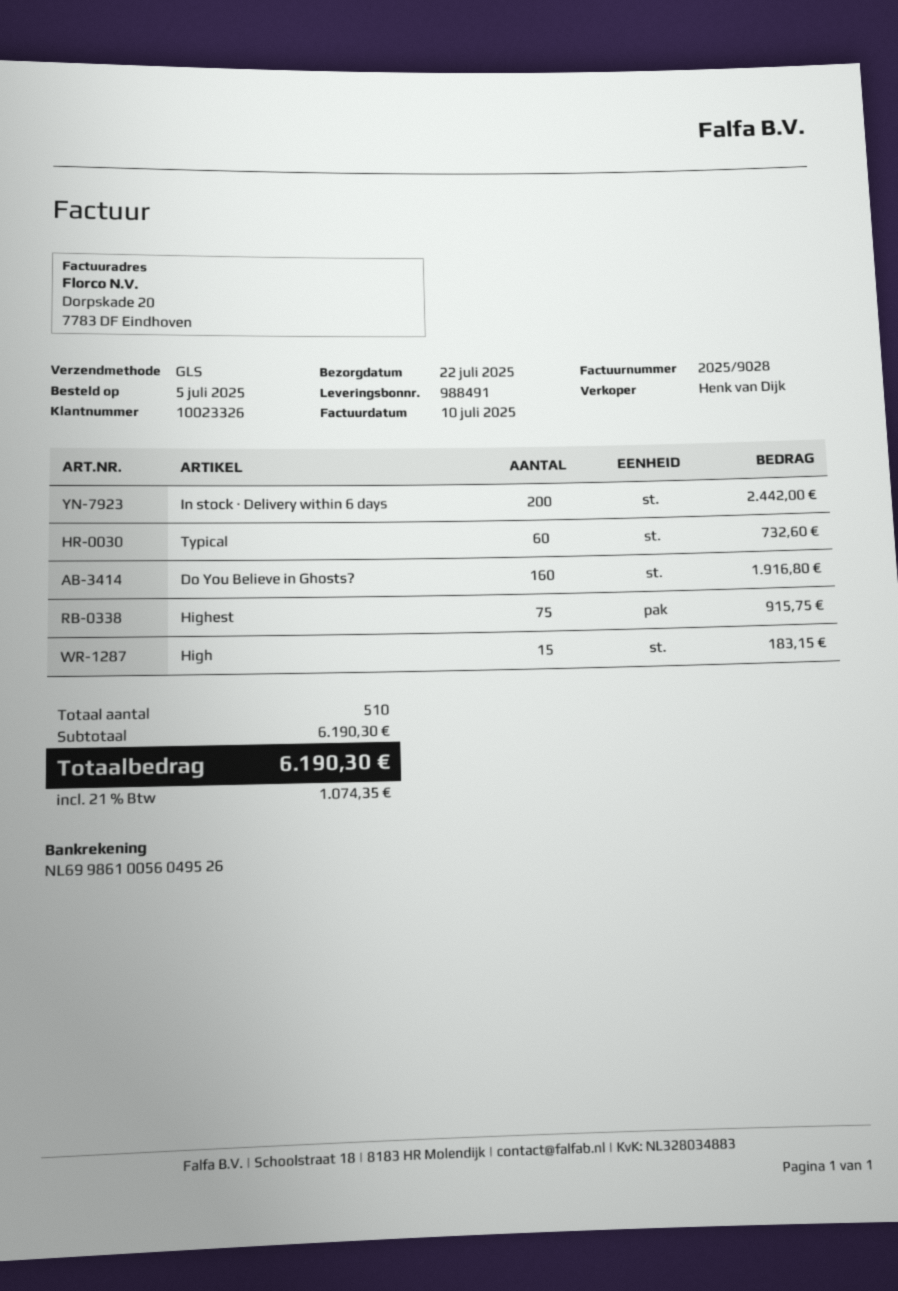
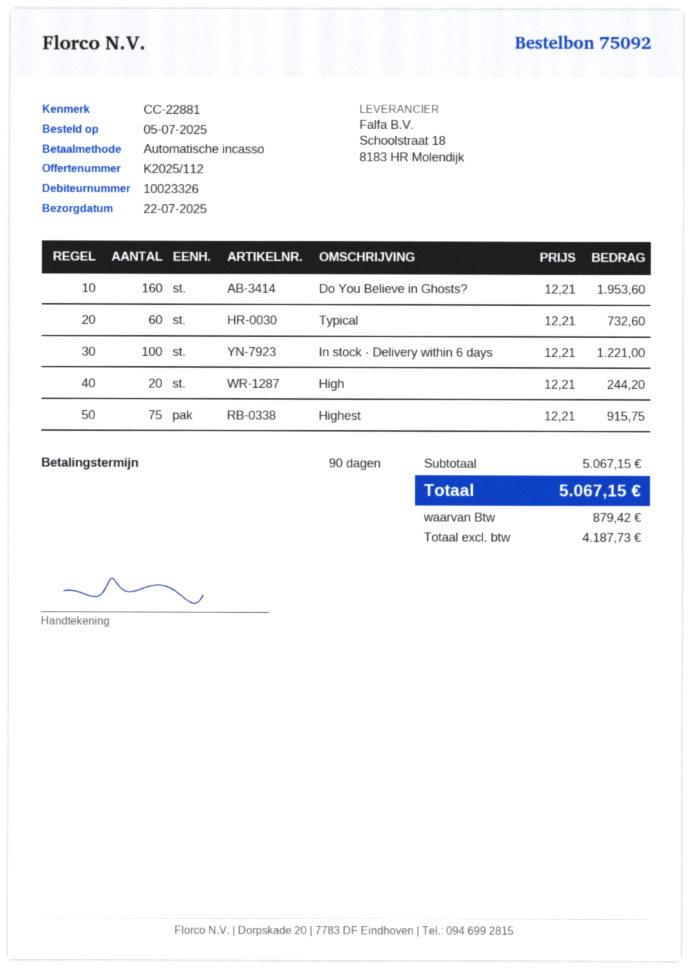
In stock · Delivery within 6 days: 200 for 2442.00 -> 100 for 1221.00
Do You Believe in Ghosts?: 160 for 1916.80 -> 160 for 1953.60
High: 15 for 183.15 -> 20 for 244.20
subtotal: 6190.30 -> 5067.15
tax: 1074.35 -> 879.42
total: 6190.30 -> 5067.15

